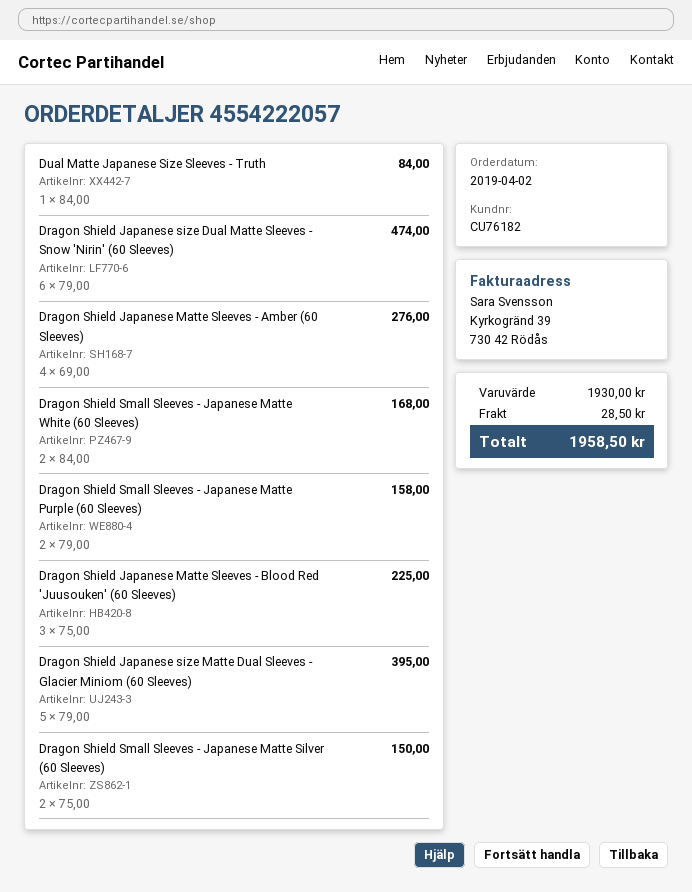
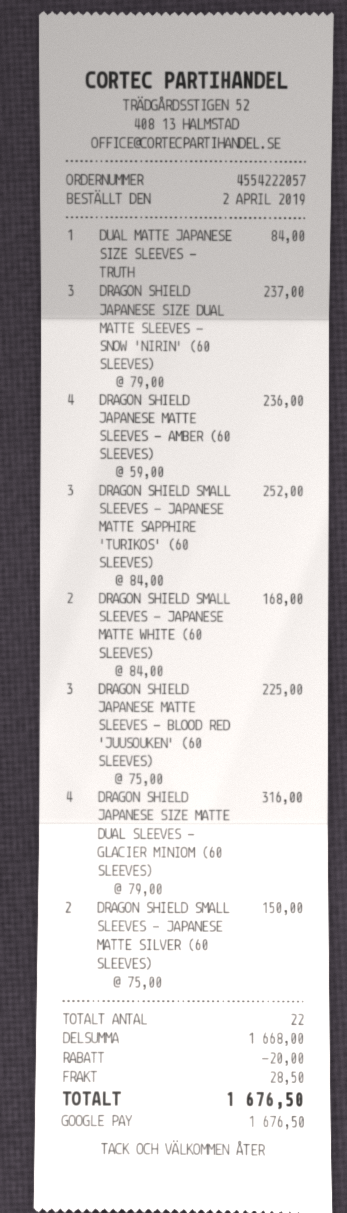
Dragon Shield Japanese size Dual Matte Sleeves - Snow 'Nirin' (60 Sleeves): 6 x 79.00 = 474.00 -> 3 x 79.00 = 237.00
Dragon Shield Japanese Matte Sleeves - Amber (60 Sleeves): 4 x 69.00 = 276.00 -> 4 x 59.00 = 236.00
Dragon Shield Small Sleeves - Japanese Matte Purple (60 Sleeves): 2 x 79.00 = 158.00 -> none
Dragon Shield Japanese size Matte Dual Sleeves - Glacier Miniom (60 Sleeves): 5 x 79.00 = 395.00 -> 4 x 79.00 = 316.00
DRAGON SHIELD SMALL SLEEVES - JAPANESE MATTE SAPPHIRE 'TURIKOS' (60 SLEEVES): none -> 3 x 84.00 = 252.00
subtotal: 1930.00 -> 1668.00
discount: none -> 20.00
total: 1958.50 -> 1676.50

